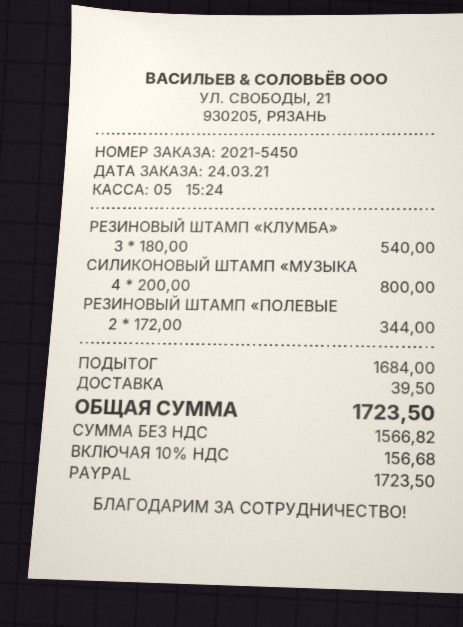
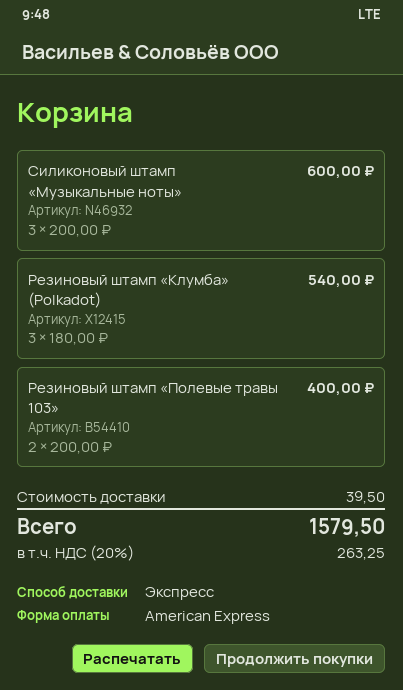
payment method: PayPal -> American Express
СИЛИКОНОВЫЙ ШТАМП «МУЗЫКА: 4 x 200.00 = 800.00 -> 3 x 200.00 = 600.00
РЕЗИНОВЫЙ ШТАМП «ПОЛЕВЫЕ: 2 x 172.00 = 344.00 -> 2 x 200.00 = 400.00
tax: 10% = 156.68 -> 20% = 263.25
total: 1723.50 -> 1579.50

